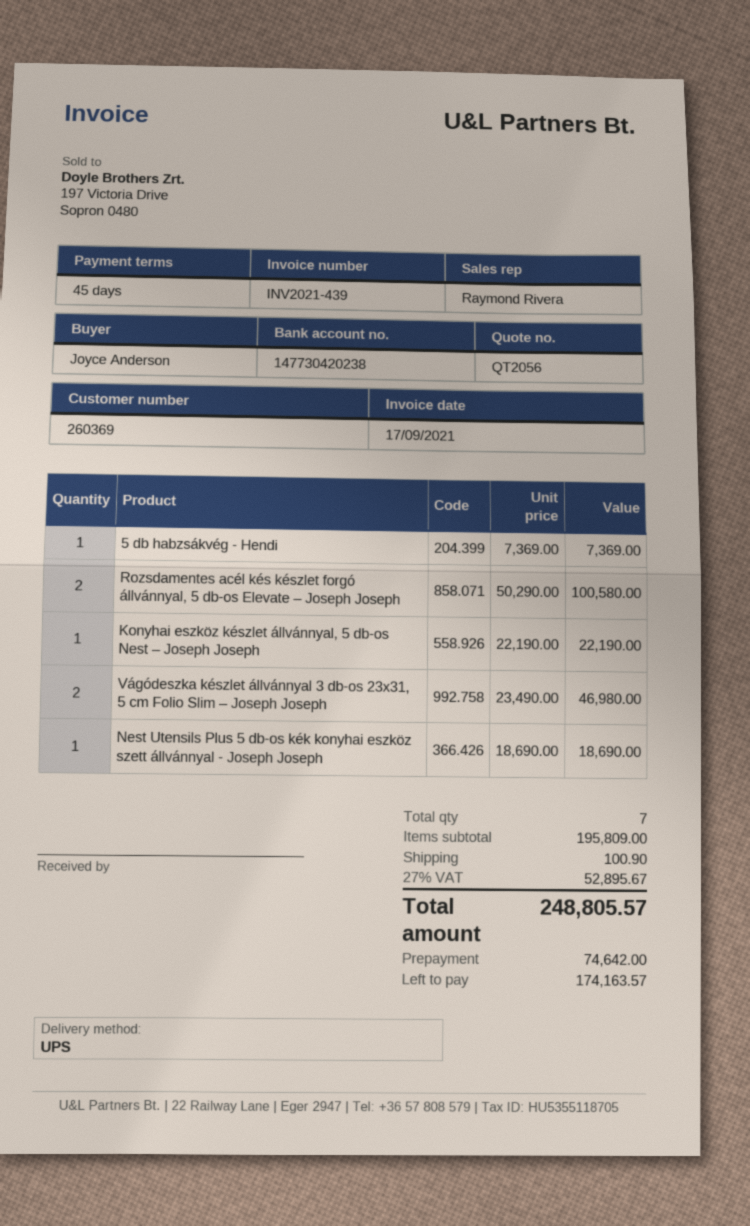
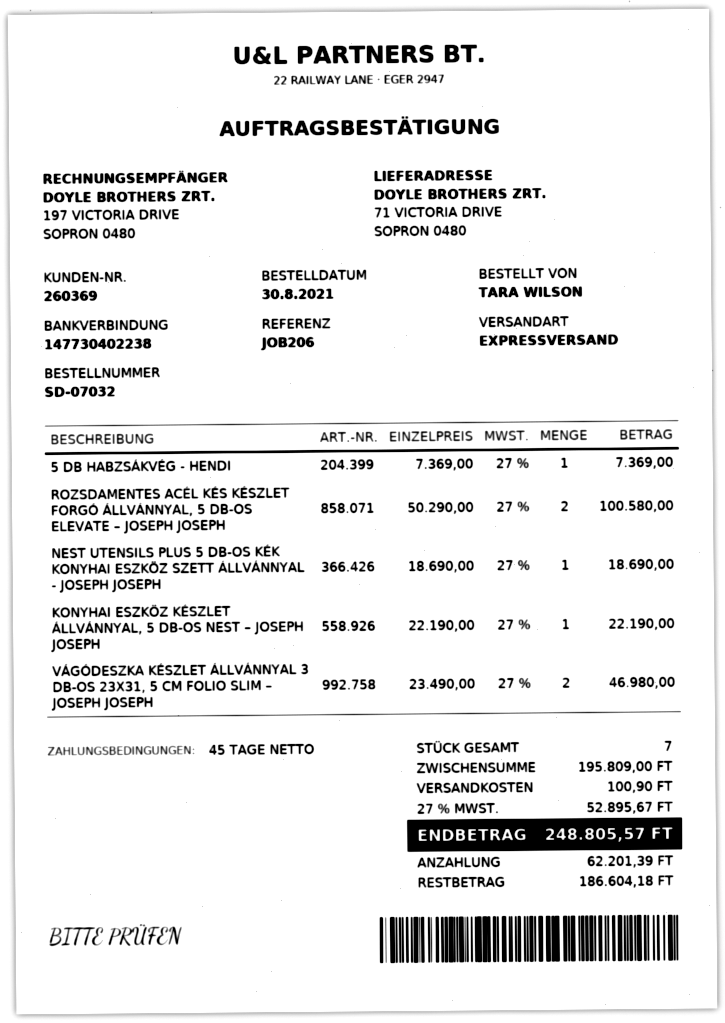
ordered by: Joyce Anderson -> TARA WILSON
bank account: 147730420238 -> 147730402238
shipping method: UPS -> express
deposit: 74642.00 -> 62201.39
balance: 174163.57 -> 186604.18

